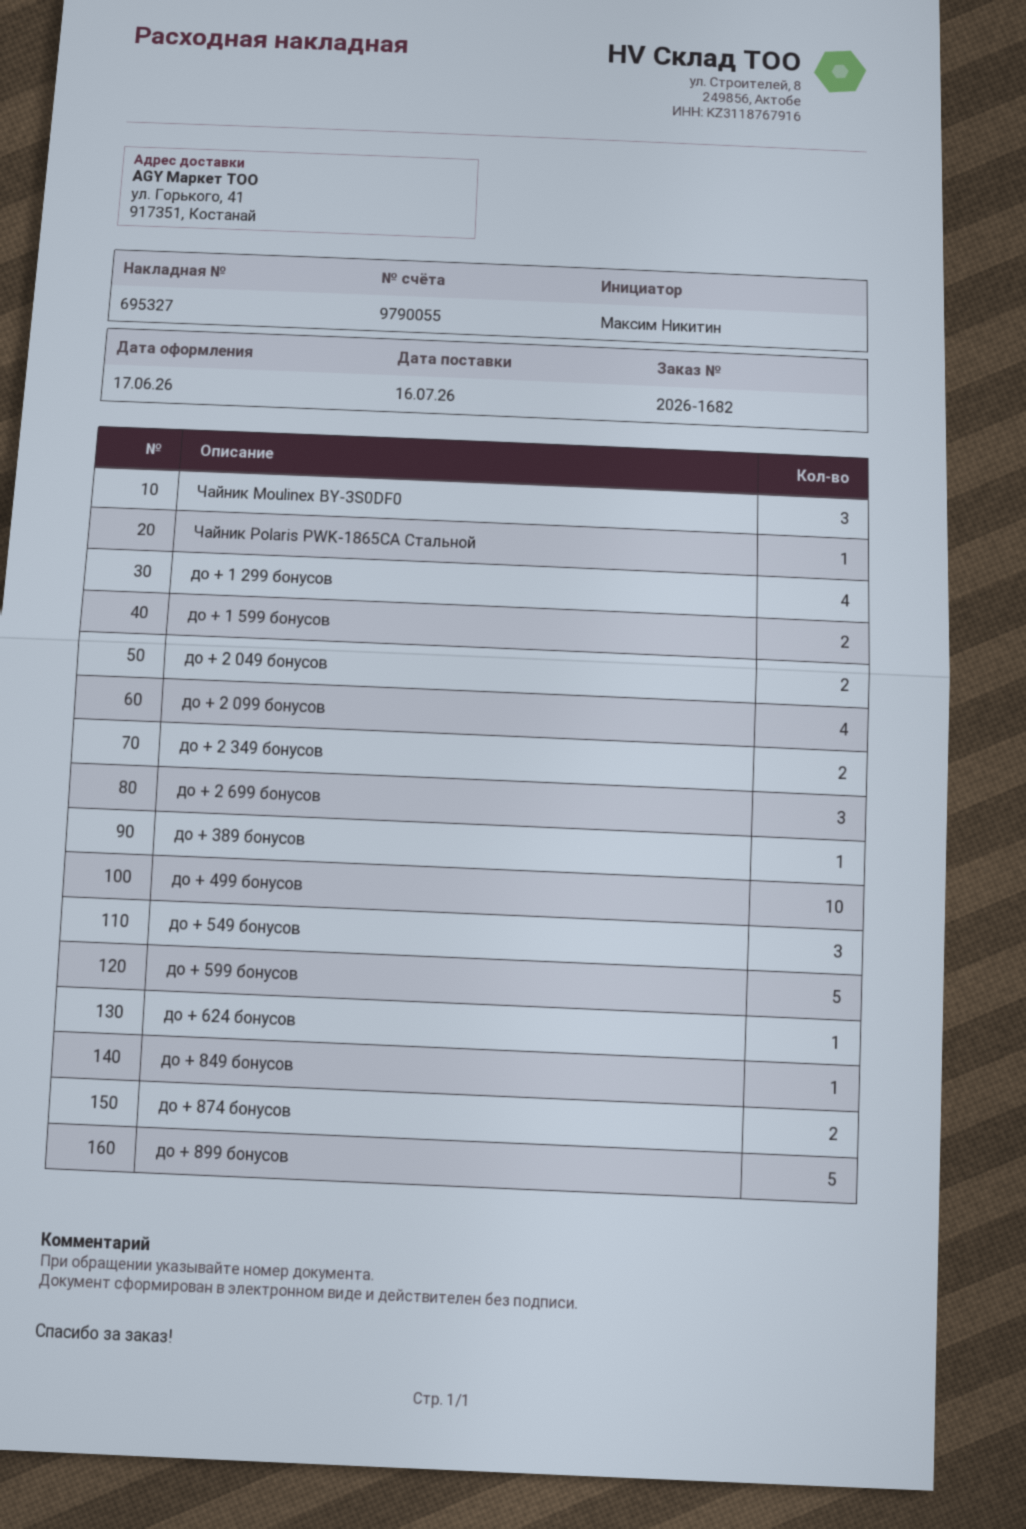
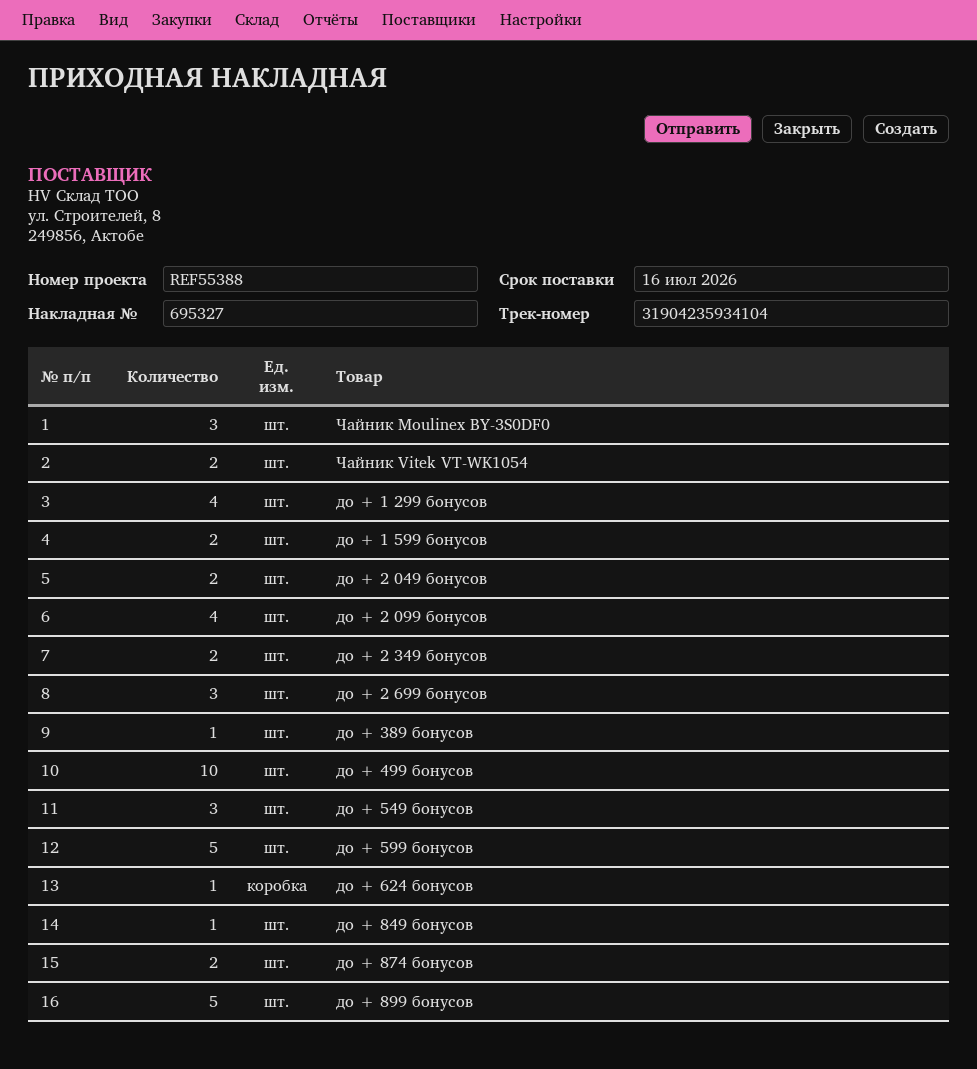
Чайник Polaris PWK-1865CA Стальной: 1 -> none
Чайник Vitek VT-WK1054: none -> 2

